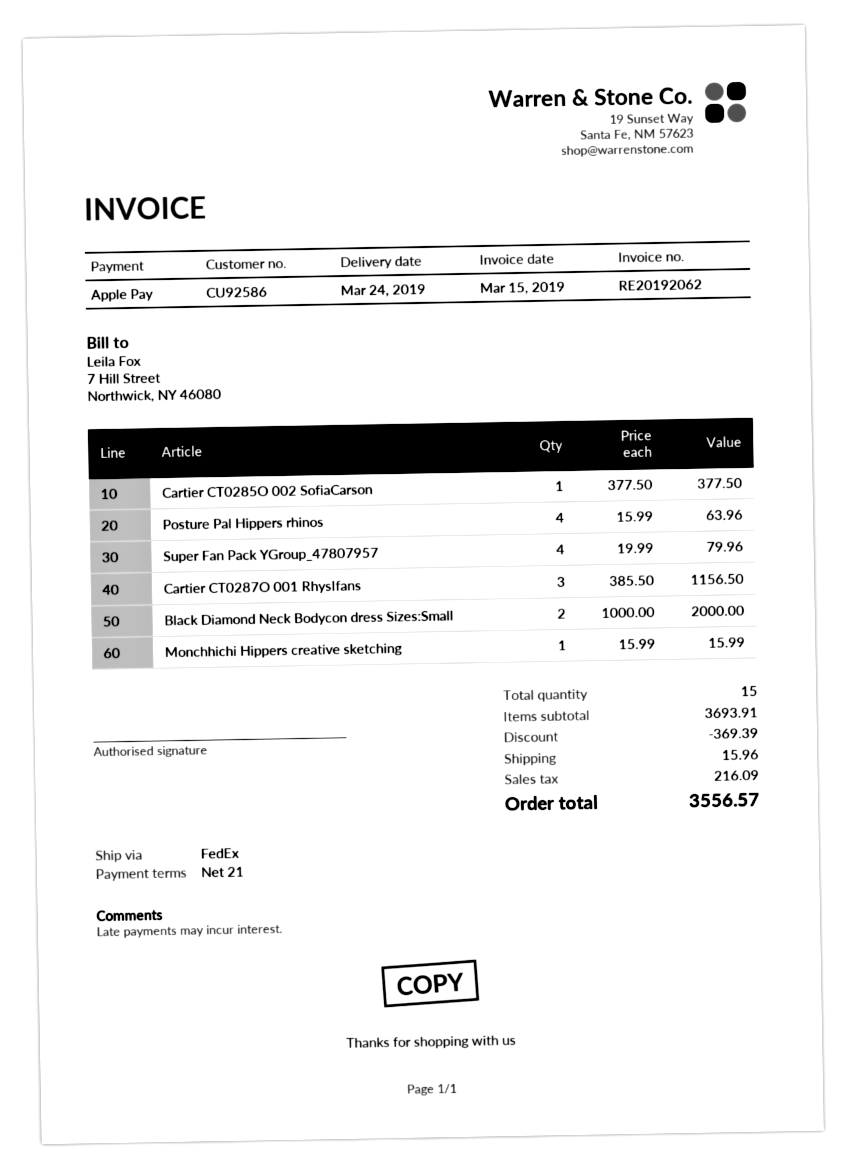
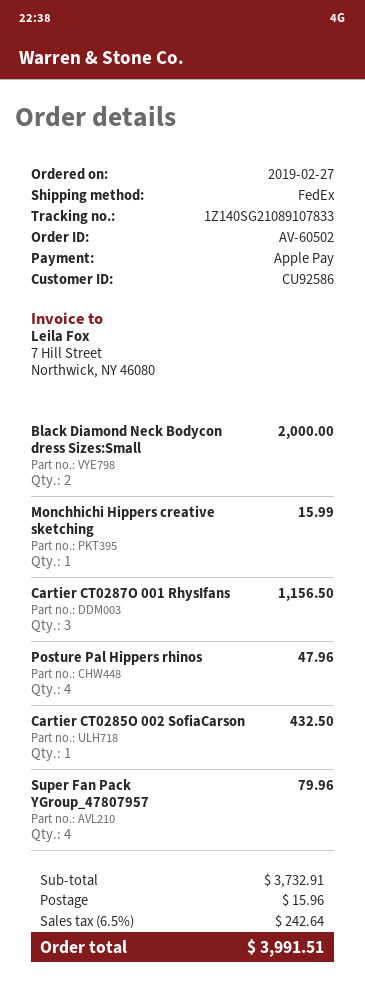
Cartier CT0285O 002 SofiaCarson: 1 for 377.50 -> 1 for 432.50
Posture Pal Hippers rhinos: 4 for 63.96 -> 4 for 47.96
subtotal: 3693.91 -> 3732.91
discount: 369.39 -> none
tax: 216.09 -> 242.64
total: 3556.57 -> 3991.51

